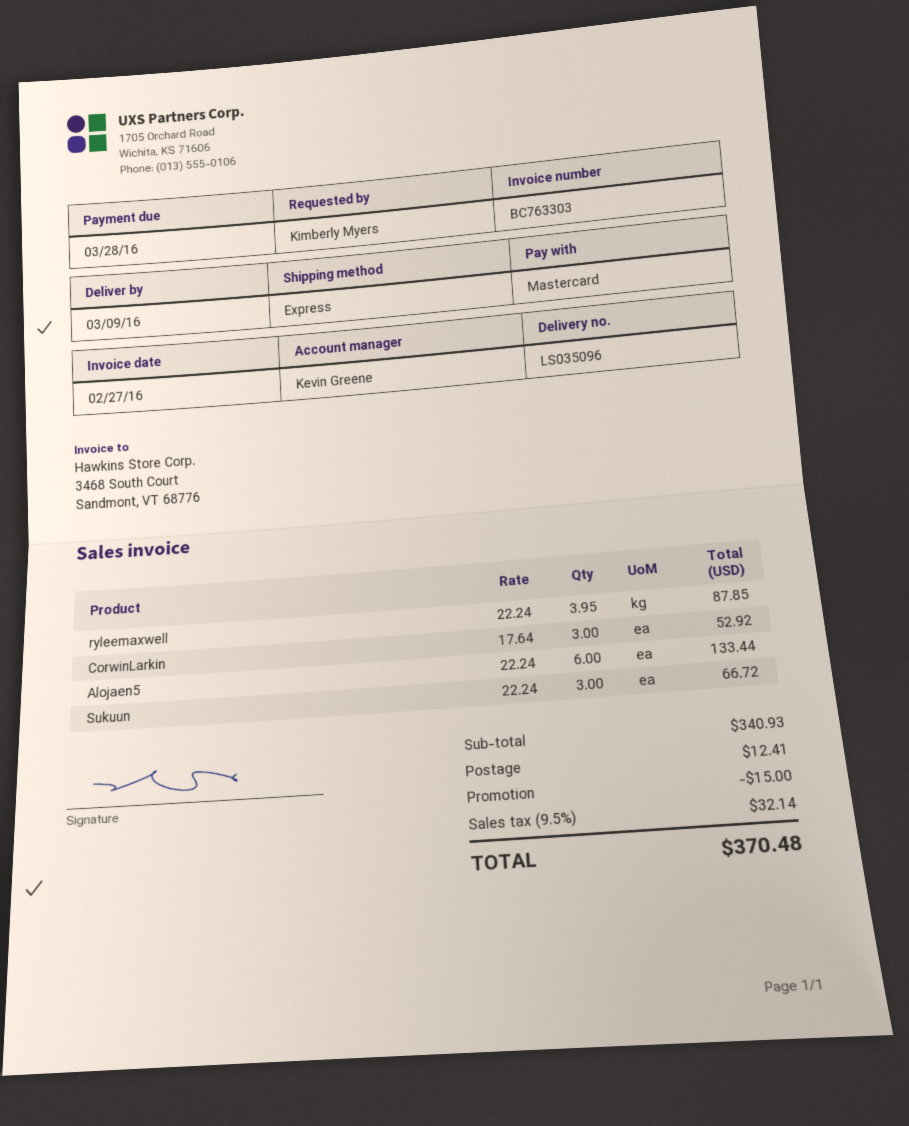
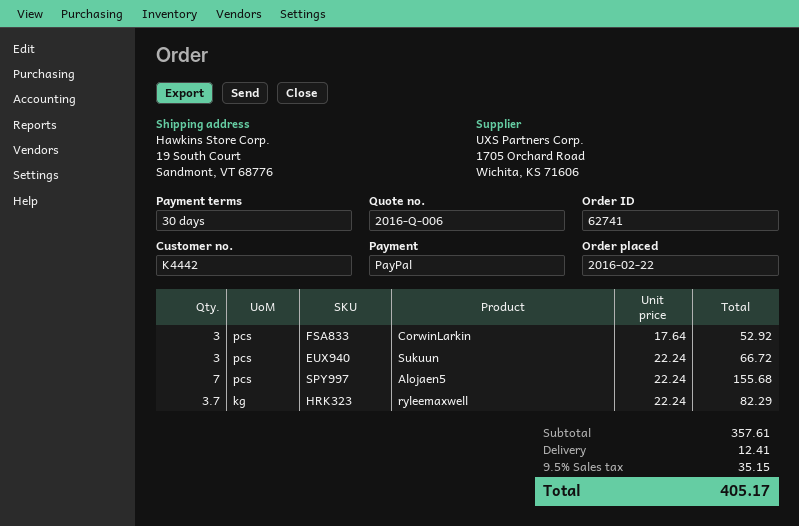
payment method: Mastercard -> PayPal
ryleemaxwell: 3.95 x 22.24 = 87.85 -> 3.7 x 22.24 = 82.29
Alojaen5: 6 x 22.24 = 133.44 -> 7 x 22.24 = 155.68
subtotal: 340.93 -> 357.61
discount: 15.00 -> none
tax: 9.5% = 32.14 -> 9.5% = 35.15
total: 370.48 -> 405.17

